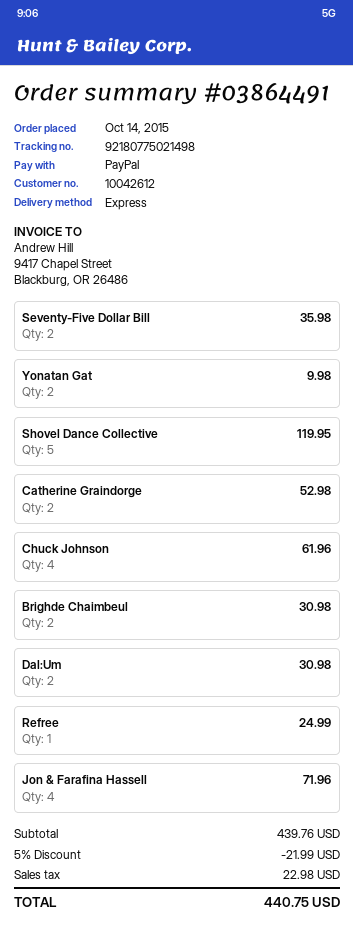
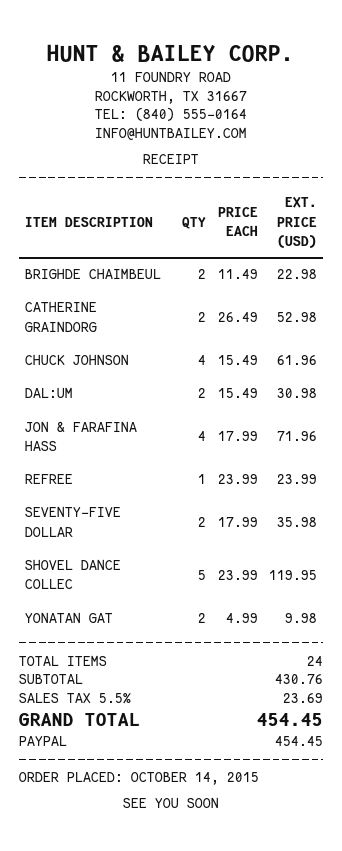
Brighde Chaimbeul: 2 for 30.98 -> 2 for 22.98
Refree: 1 for 24.99 -> 1 for 23.99
subtotal: 439.76 -> 430.76
discount: 5% = 21.99 -> none
tax: 22.98 -> 23.69
total: 440.75 -> 454.45

